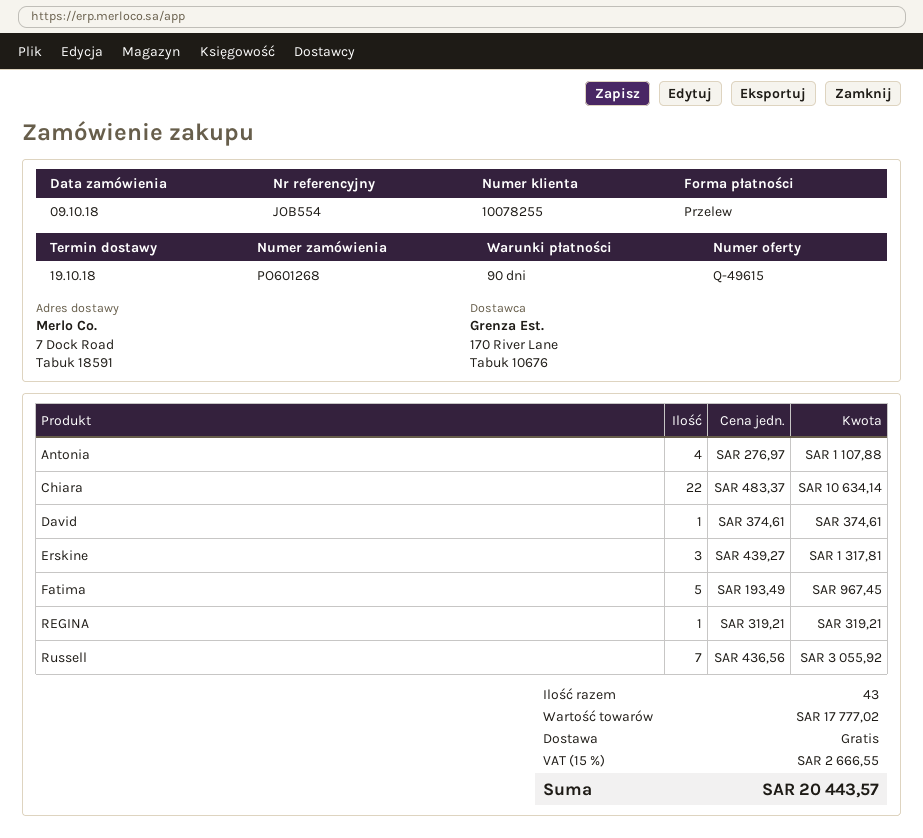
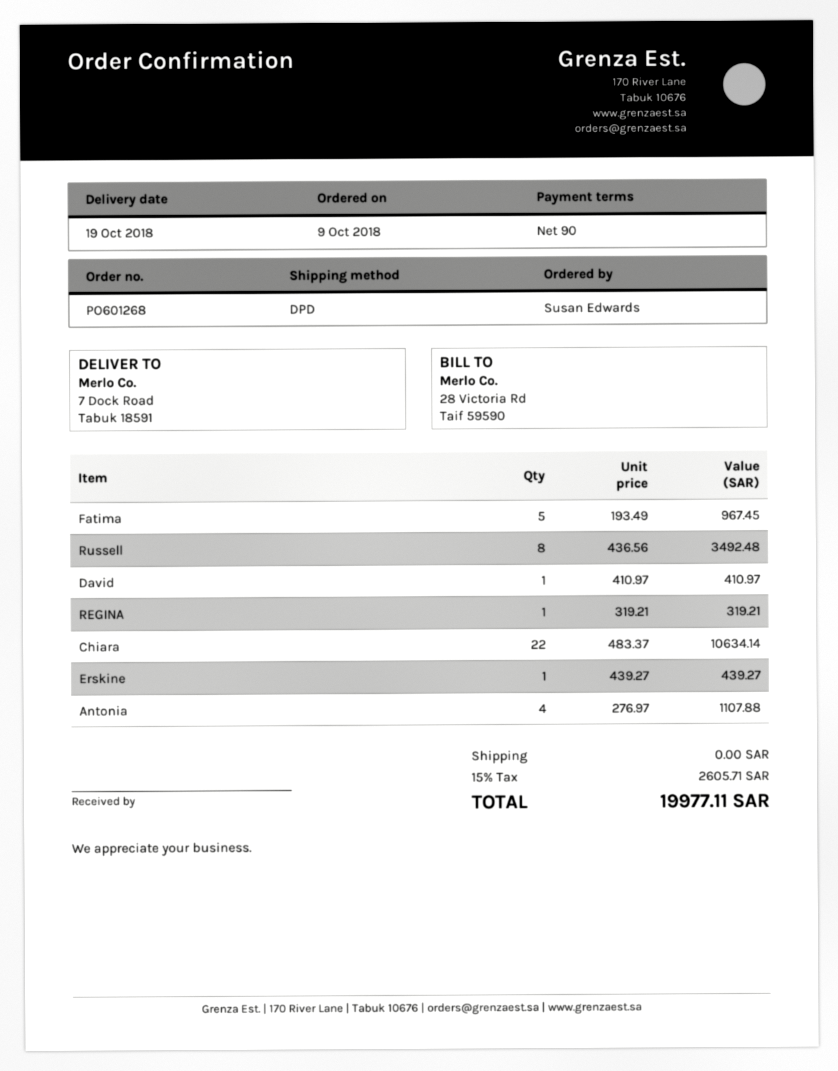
David: 1 x 374.61 = 374.61 -> 1 x 410.97 = 410.97
Erskine: 3 x 439.27 = 1317.81 -> 1 x 439.27 = 439.27
Russell: 7 x 436.56 = 3055.92 -> 8 x 436.56 = 3492.48
tax: 15% = 2666.55 -> 15% = 2605.71
total: 20443.57 -> 19977.11

